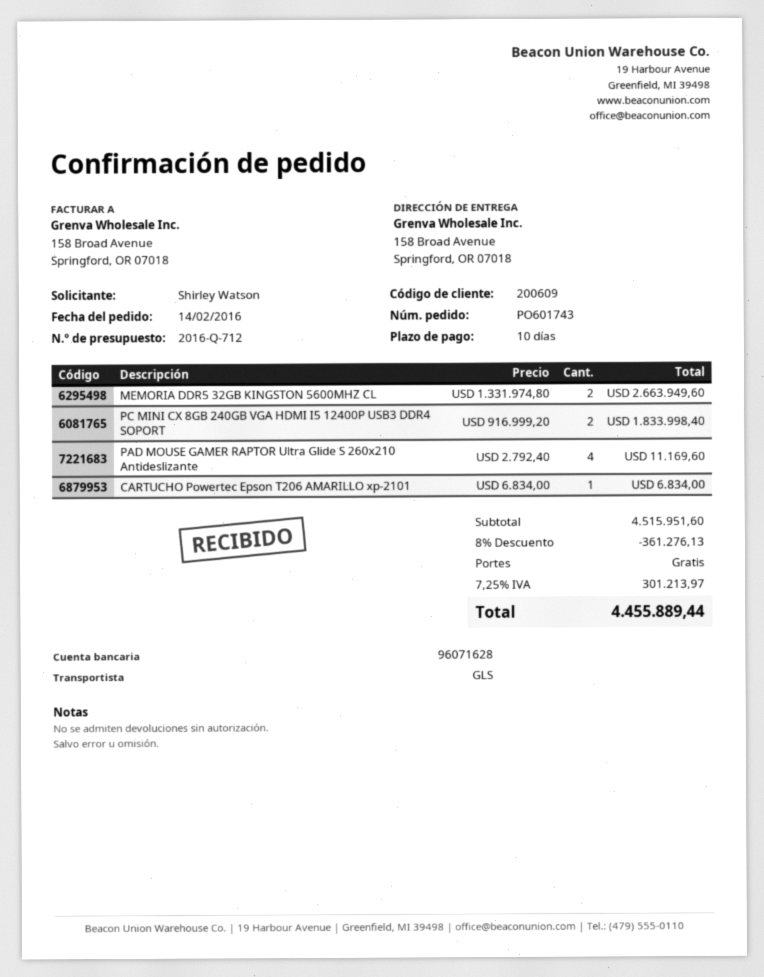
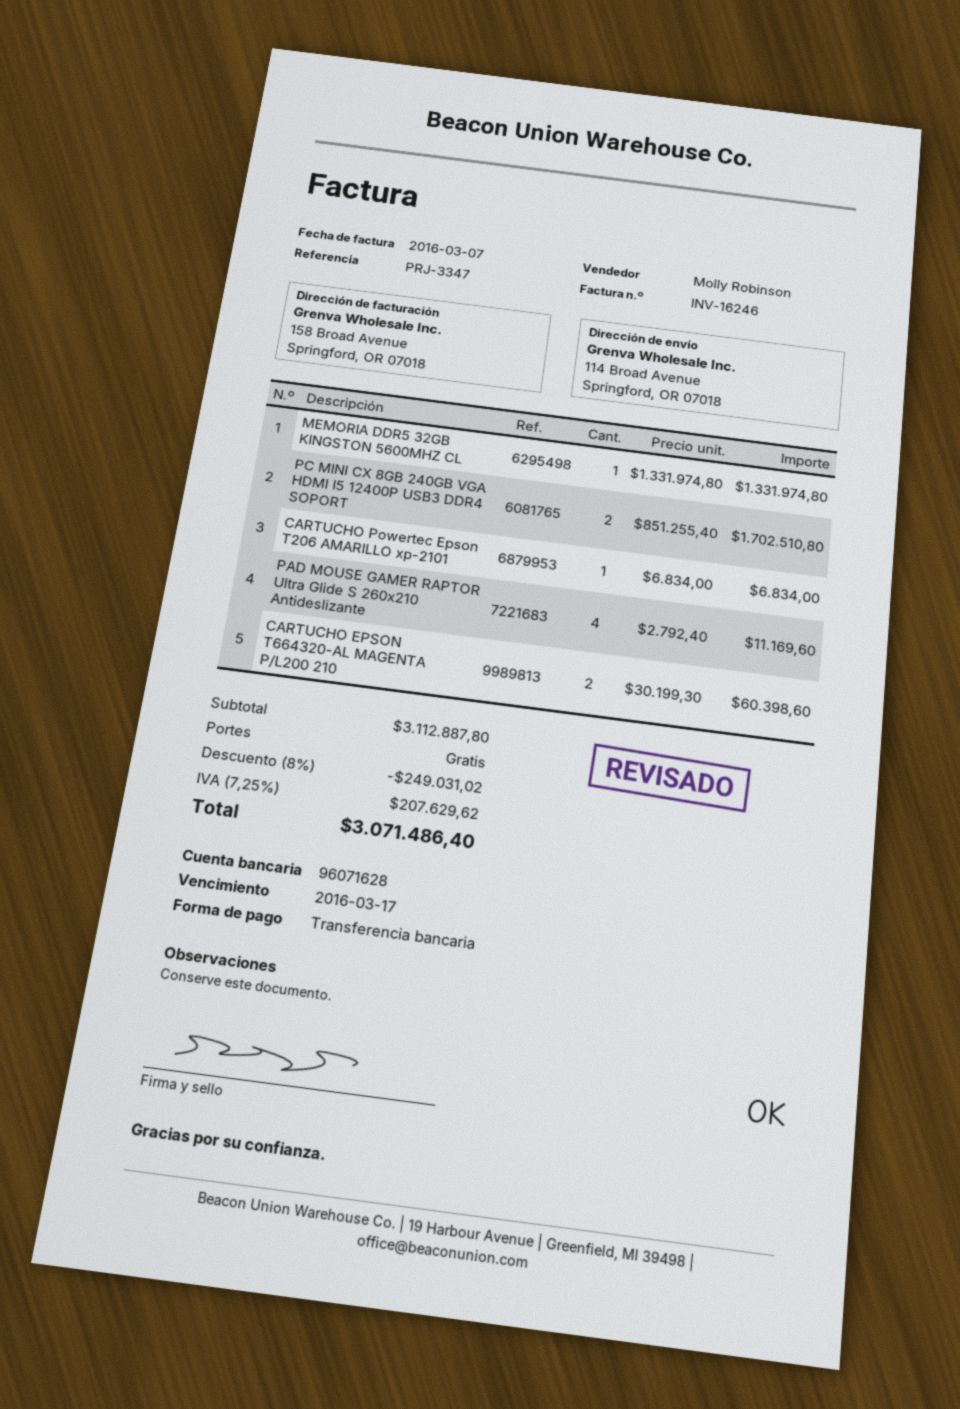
ship to: 158 Broad Avenue, Springford, OR 07018 -> 114 Broad Avenue, Springford, OR 07018
MEMORIA DDR5 32GB KINGSTON 5600MHZ CL: 2 x 1331974.80 = 2663949.60 -> 1 x 1331974.80 = 1331974.80
PC MINI CX 8GB 240GB VGA HDMI I5 12400P USB3 DDR4 SOPORT: 2 x 916999.20 = 1833998.40 -> 2 x 851255.40 = 1702510.80
CARTUCHO EPSON T664320-AL MAGENTA P/L200 210: none -> 2 x 30199.30 = 60398.60
subtotal: 4515951.60 -> 3112887.80
discount: 8% = 361276.13 -> 8% = 249031.02
tax: 7.25% = 301213.97 -> 7.25% = 207629.62
total: 4455889.44 -> 3071486.40

